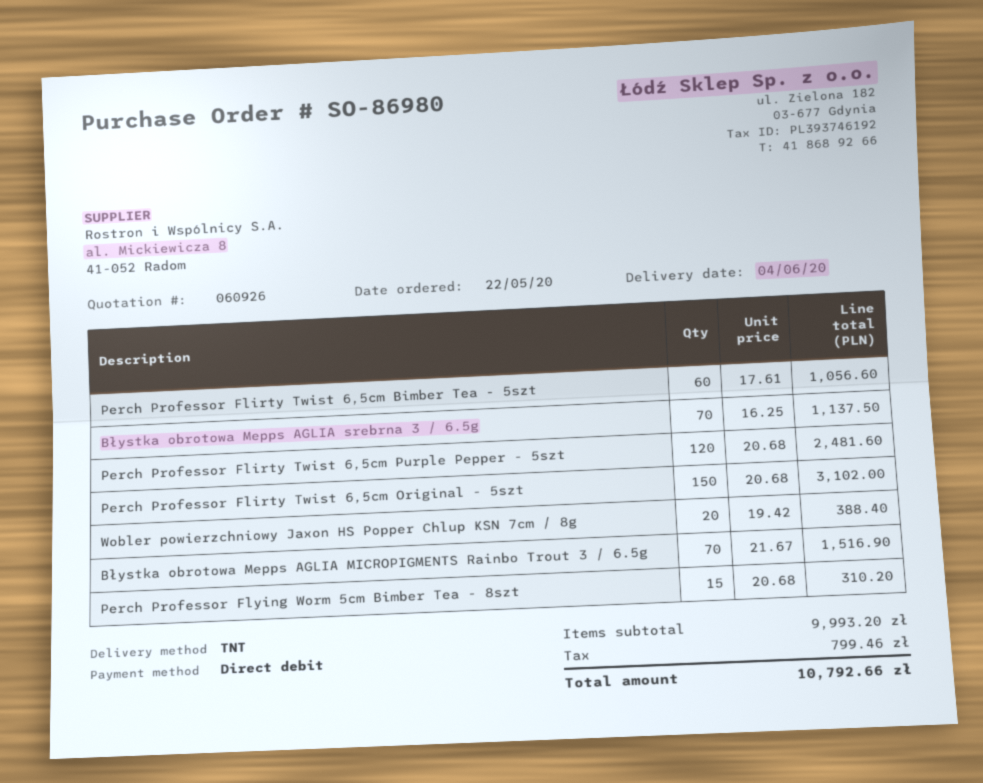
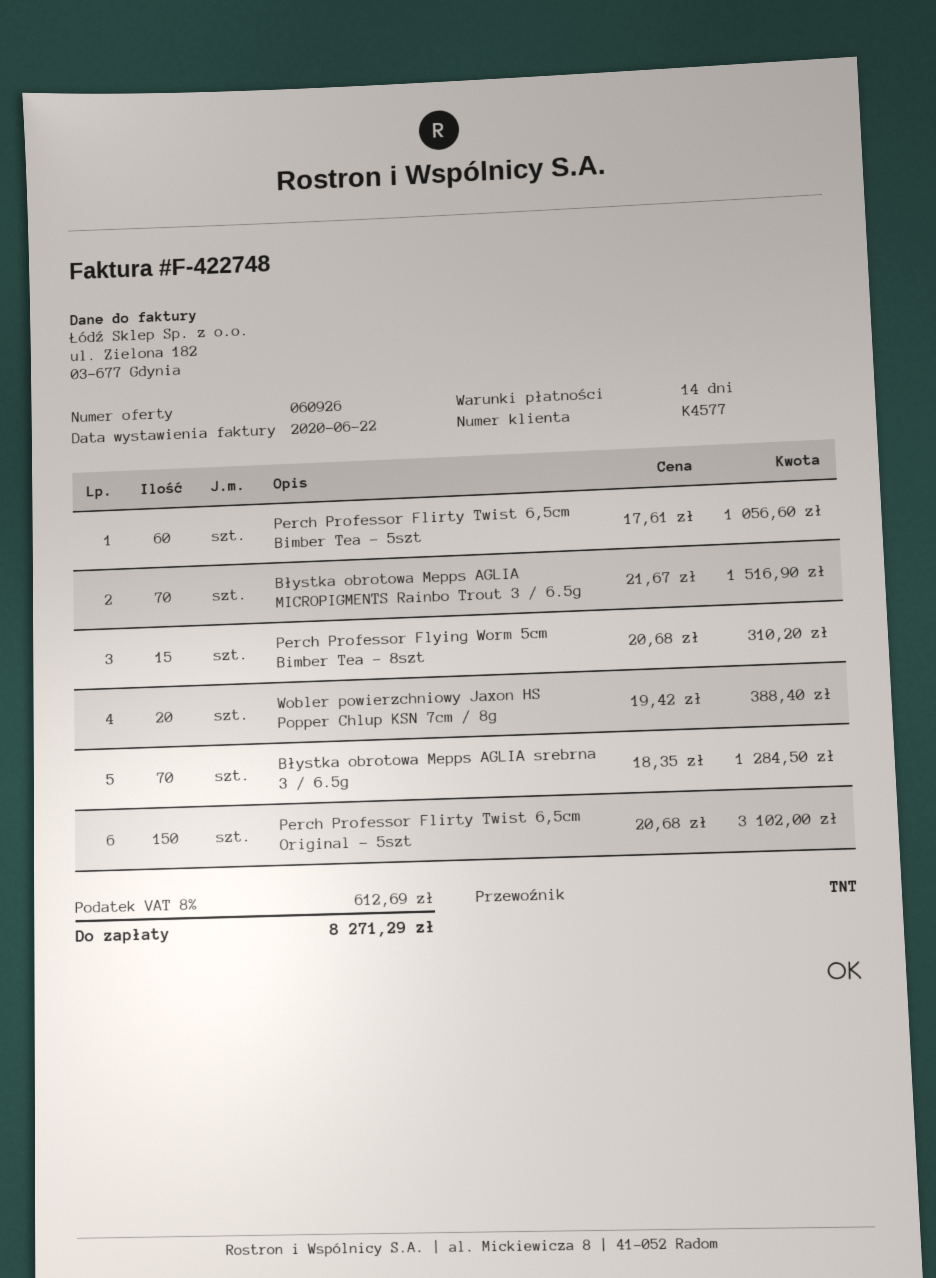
Błystka obrotowa Mepps AGLIA srebrna 3 / 6.5g: 70 x 16.25 = 1137.50 -> 70 x 18.35 = 1284.50
Perch Professor Flirty Twist 6,5cm Purple Pepper - 5szt: 120 x 20.68 = 2481.60 -> none
tax: 799.46 -> 612.69
total: 10792.66 -> 8271.29

